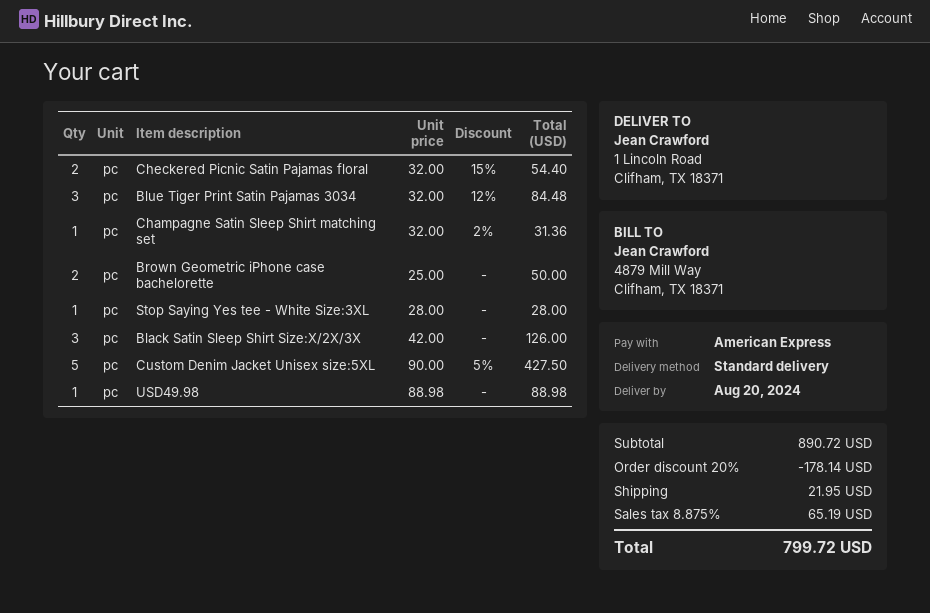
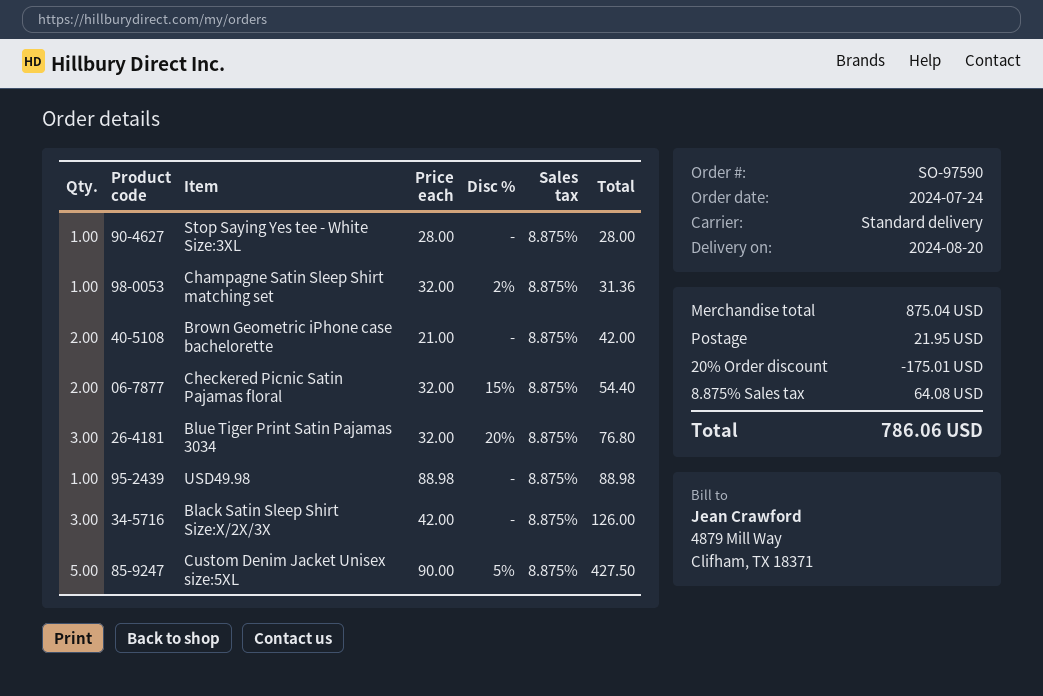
Blue Tiger Print Satin Pajamas 3034: 3 x 32.00 - 12% = 84.48 -> 3 x 32.00 - 20% = 76.80
Brown Geometric iPhone case bachelorette: 2 x 25.00 = 50.00 -> 2 x 21.00 = 42.00
subtotal: 890.72 -> 875.04
discount: 20% = 178.14 -> 20% = 175.01
tax: 8.875% = 65.19 -> 8.875% = 64.08
total: 799.72 -> 786.06

